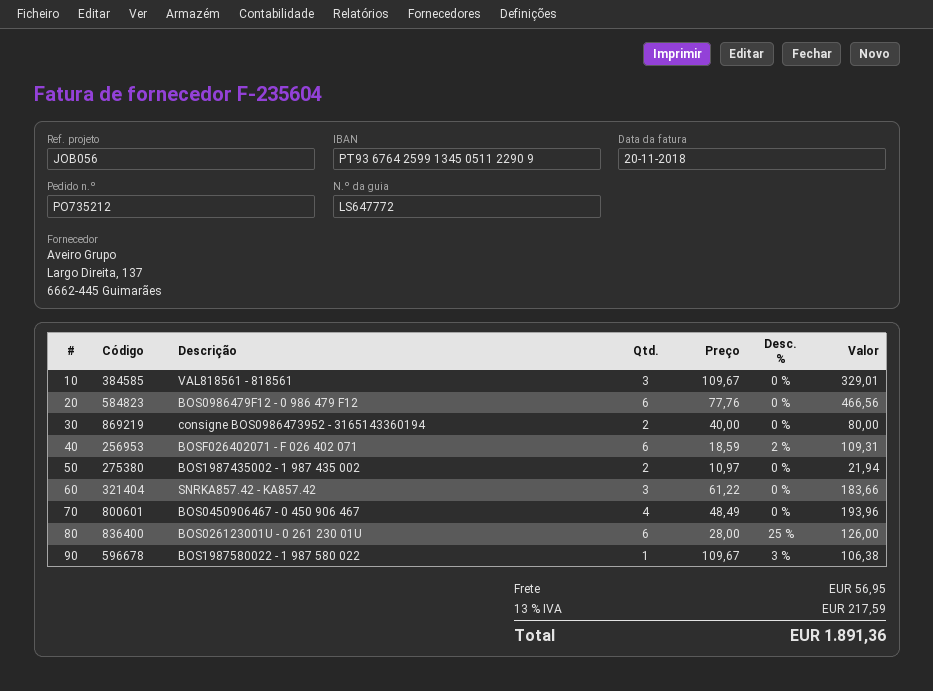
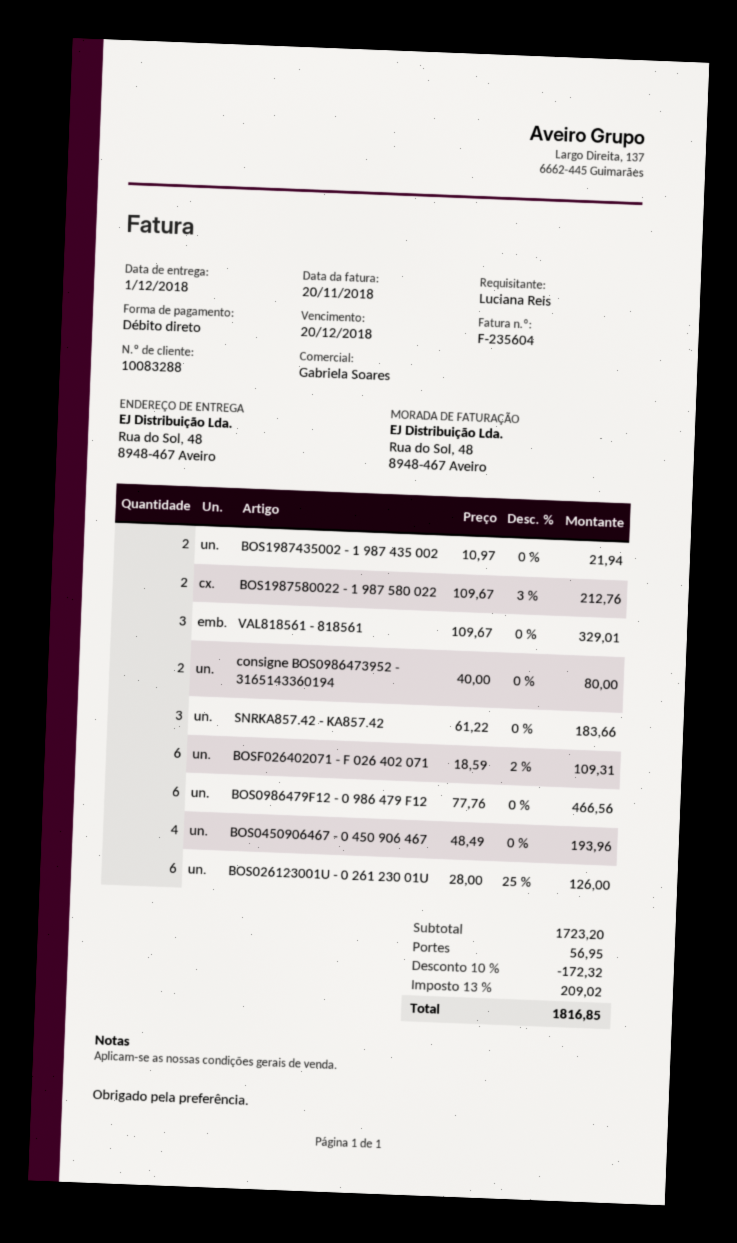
BOS1987580022 - 1 987 580 022: 1 x 109.67 - 3% = 106.38 -> 2 x 109.67 - 3% = 212.76
discount: none -> 10% = 172.32
tax: 13% = 217.59 -> 13% = 209.02
total: 1891.36 -> 1816.85

